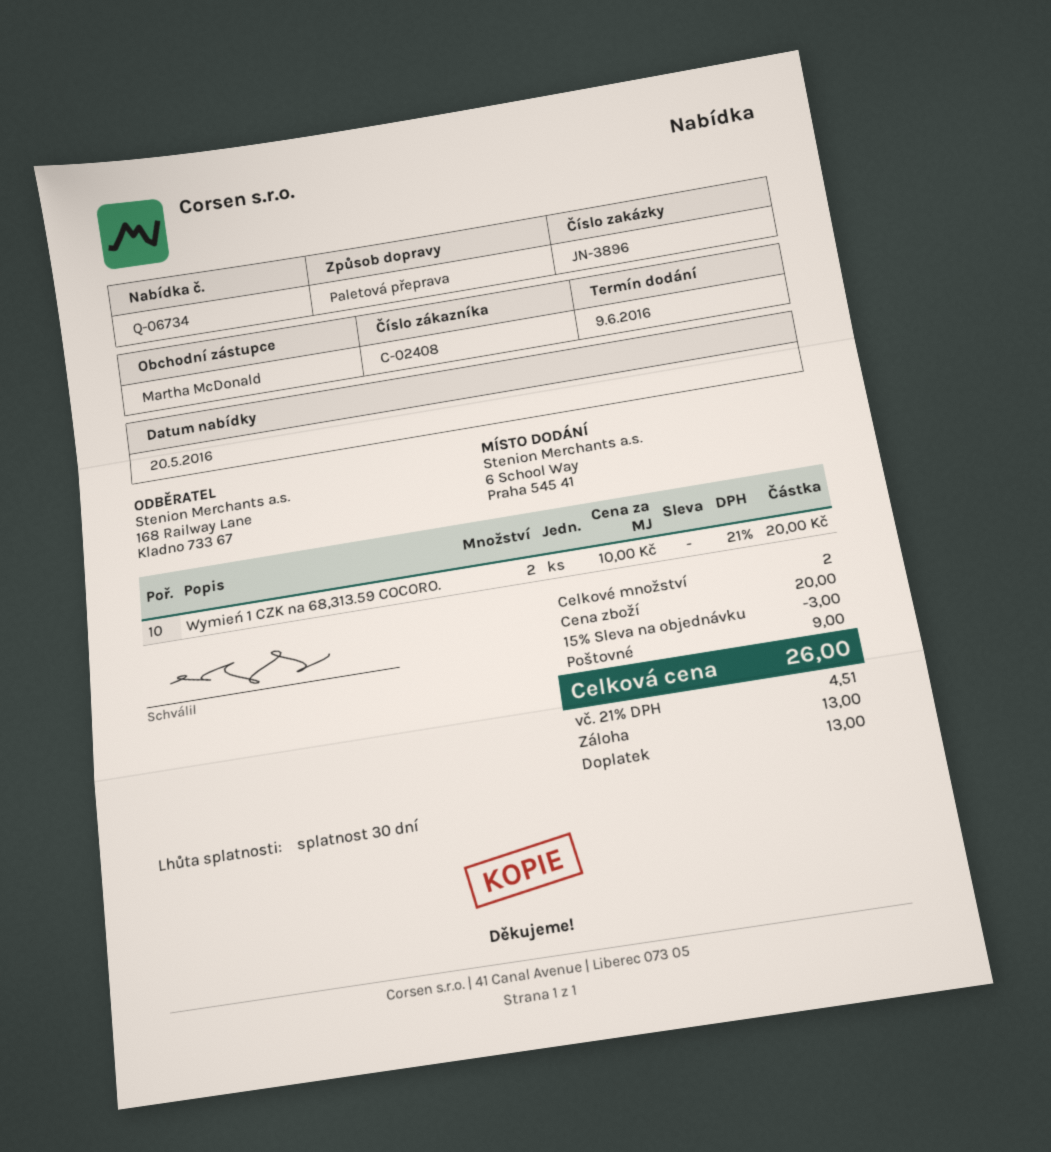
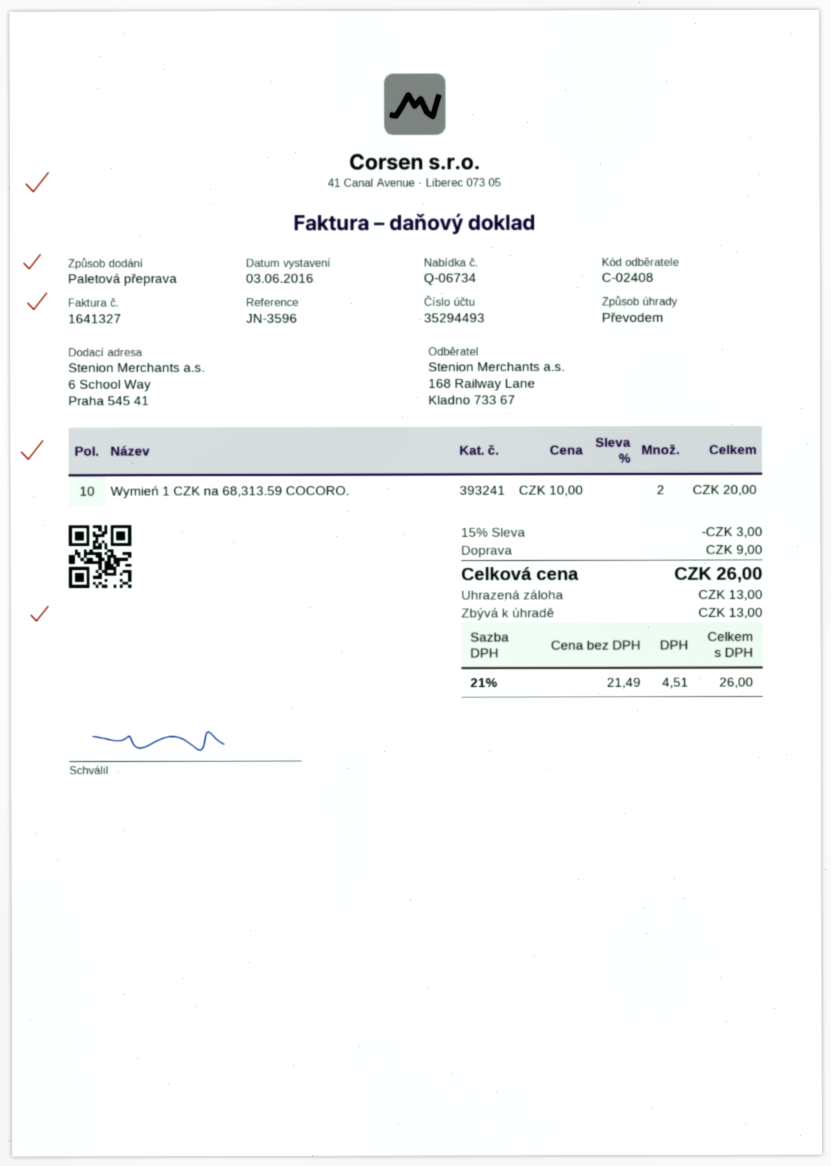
reference: JN-3896 -> JN-3596

